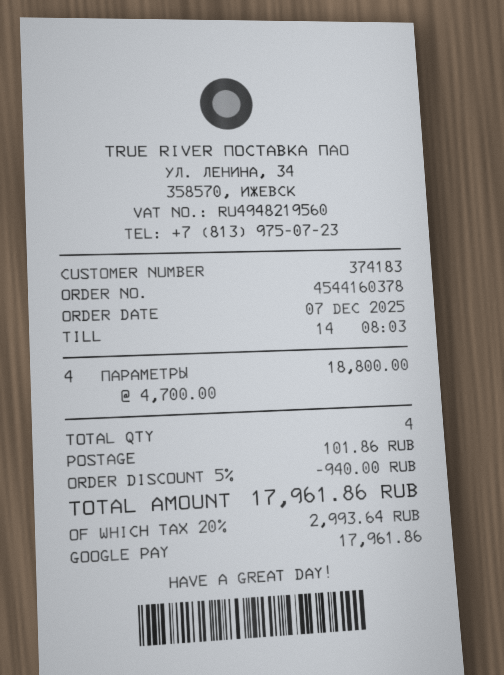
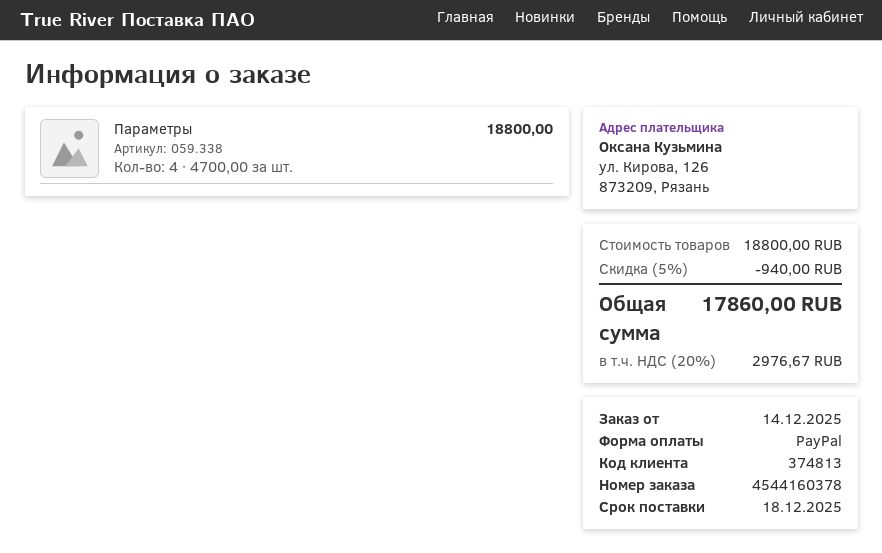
order date: 2025-12-07 -> 2025-12-14
customer number: 374183 -> 374813
payment method: Google Pay -> PayPal
shipping: 101.86 -> none
tax: 20% = 2993.64 -> 20% = 2976.67
total: 17961.86 -> 17860.00

